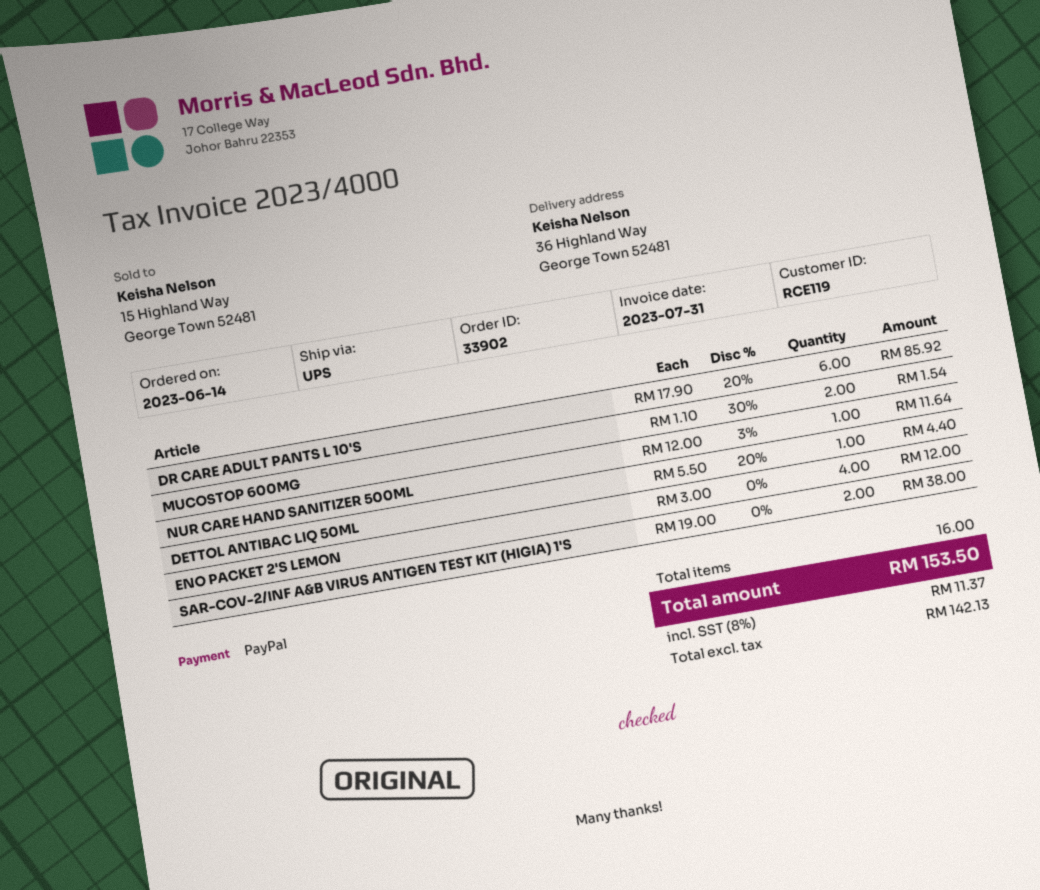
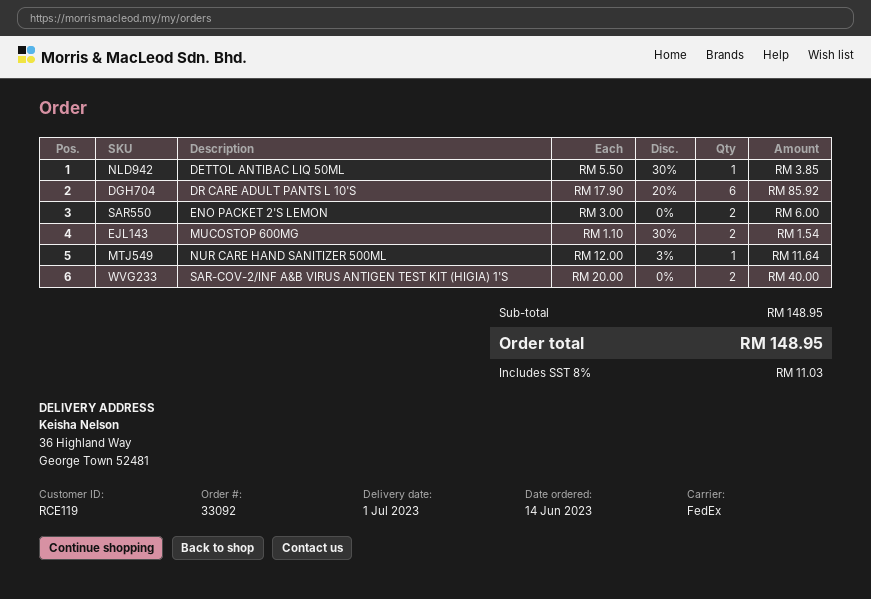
order number: 33902 -> 33092
shipping method: UPS -> FedEx
DETTOL ANTIBAC LIQ 50ML: 1 x 5.50 - 20% = 4.40 -> 1 x 5.50 - 30% = 3.85
ENO PACKET 2'S LEMON: 4 x 3.00 = 12.00 -> 2 x 3.00 = 6.00
SAR-COV-2/INF A&B VIRUS ANTIGEN TEST KIT (HIGIA) 1'S: 2 x 19.00 = 38.00 -> 2 x 20.00 = 40.00
tax: 8% = 11.37 -> 8% = 11.03
total: 153.50 -> 148.95

